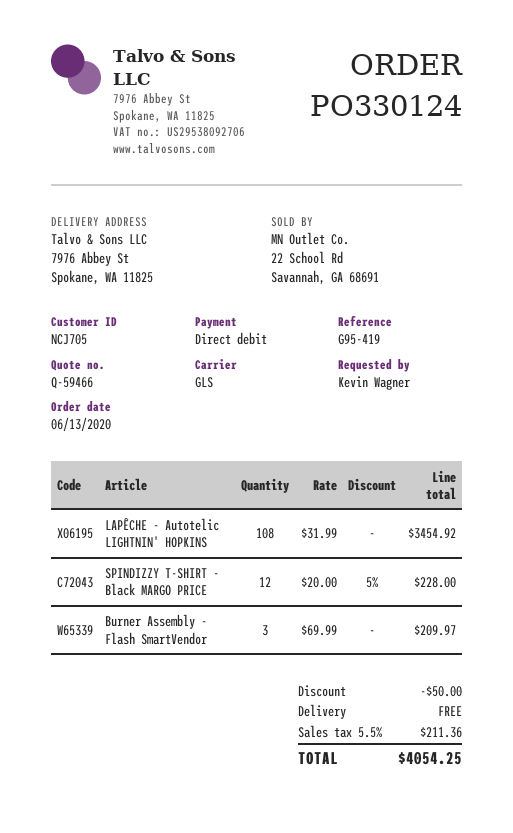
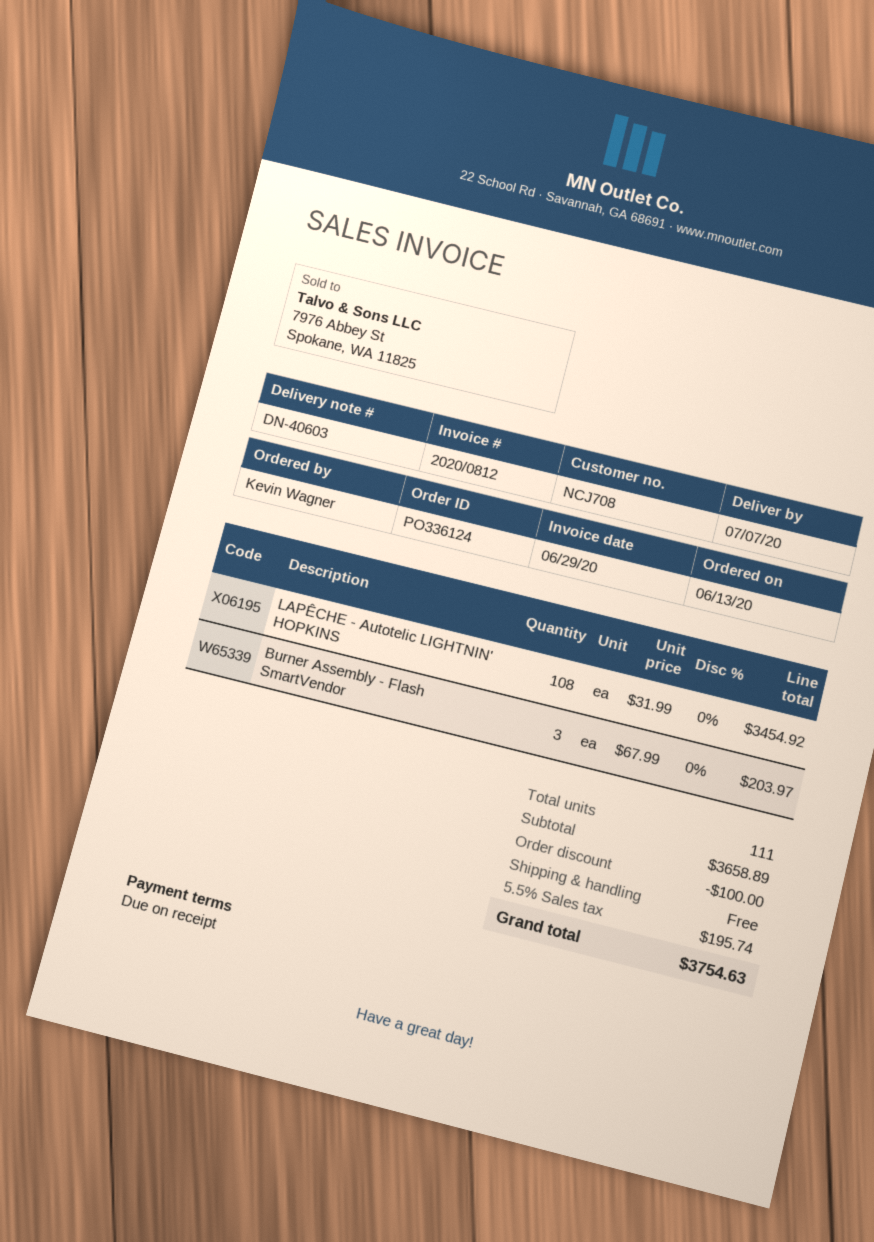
order number: PO330124 -> PO336124
customer number: NCJ705 -> NCJ708
SPINDIZZY T-SHIRT - Black MARGO PRICE: 12 x 20.00 - 5% = 228.00 -> none
Burner Assembly - Flash SmartVendor: 3 x 69.99 = 209.97 -> 3 x 67.99 = 203.97
discount: 50.00 -> 100.00
tax: 5.5% = 211.36 -> 5.5% = 195.74
total: 4054.25 -> 3754.63

